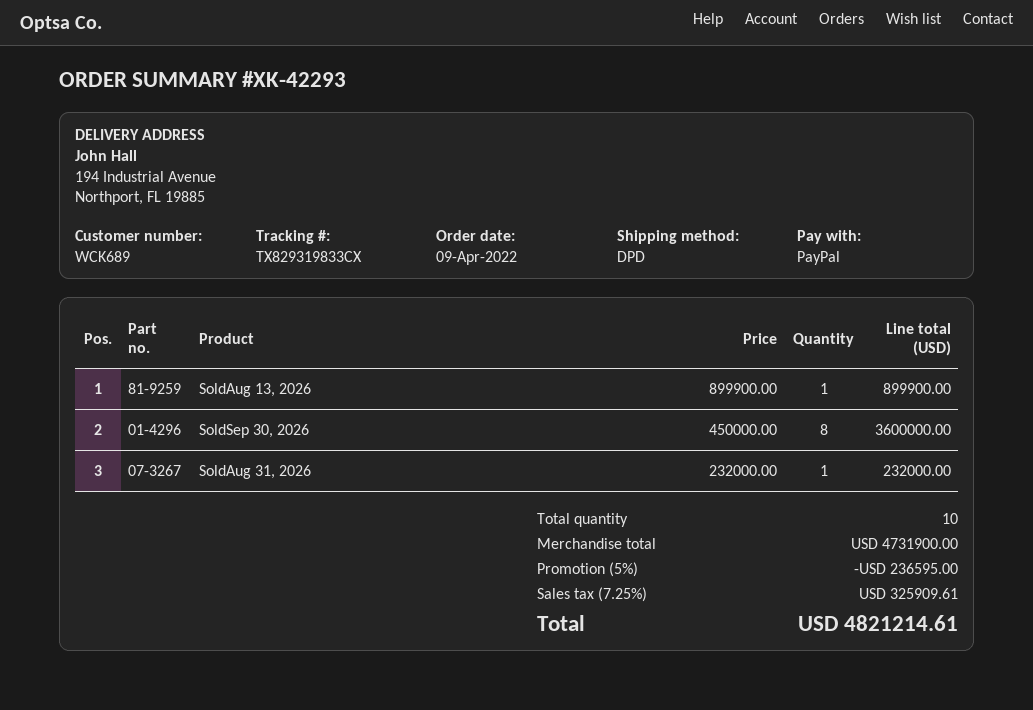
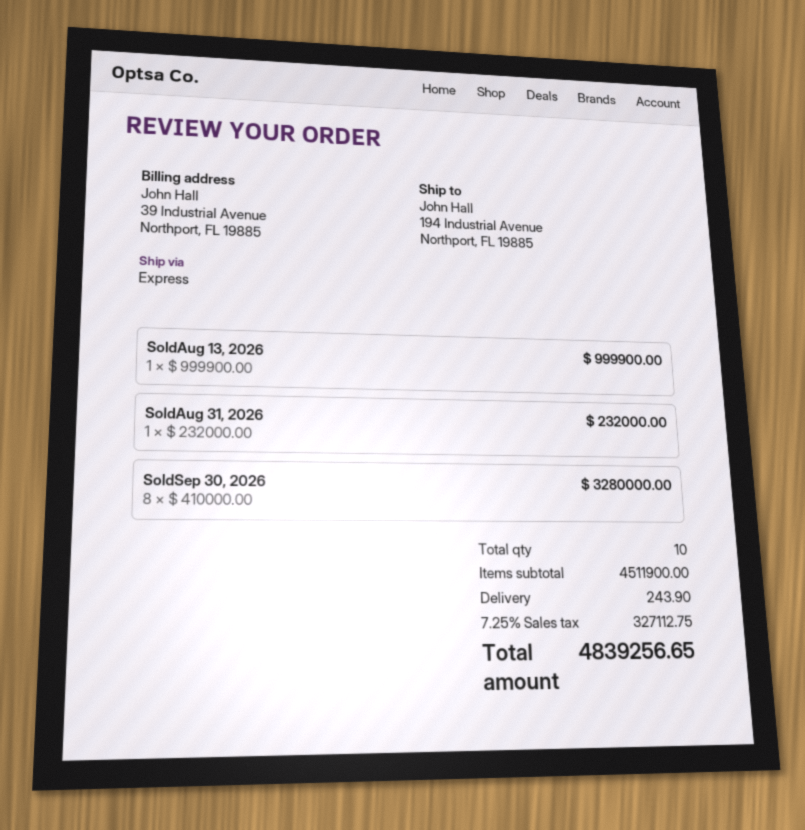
shipping method: DPD -> express
SoldAug 13, 2026: 1 x 899900.00 = 899900.00 -> 1 x 999900.00 = 999900.00
SoldSep 30, 2026: 8 x 450000.00 = 3600000.00 -> 8 x 410000.00 = 3280000.00
subtotal: 4731900.00 -> 4511900.00
discount: 5% = 236595.00 -> none
shipping: none -> 243.90
tax: 7.25% = 325909.61 -> 7.25% = 327112.75
total: 4821214.61 -> 4839256.65

